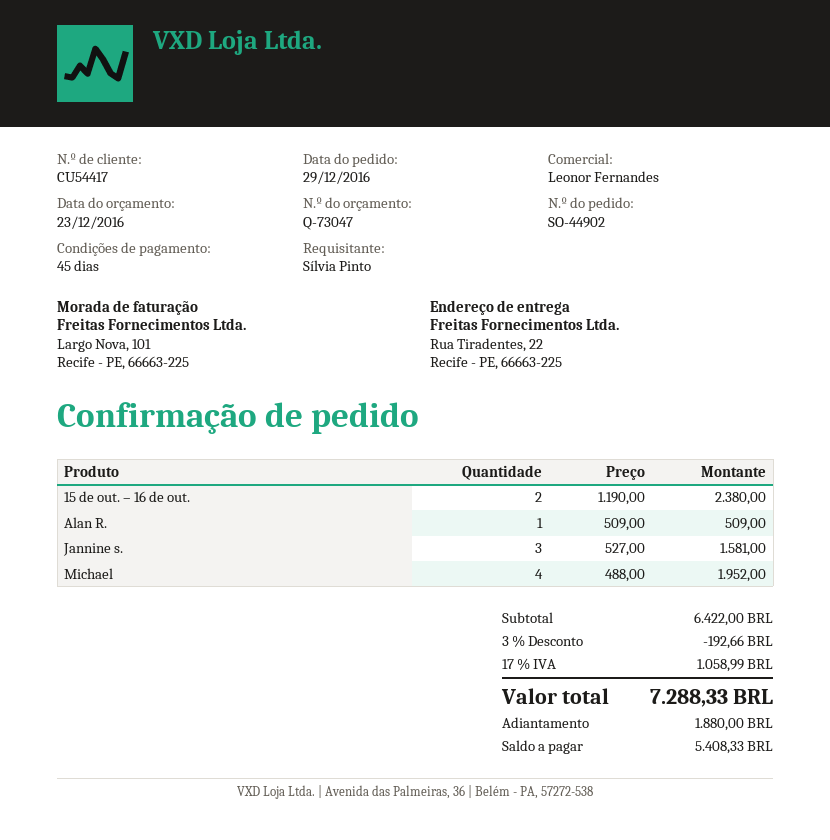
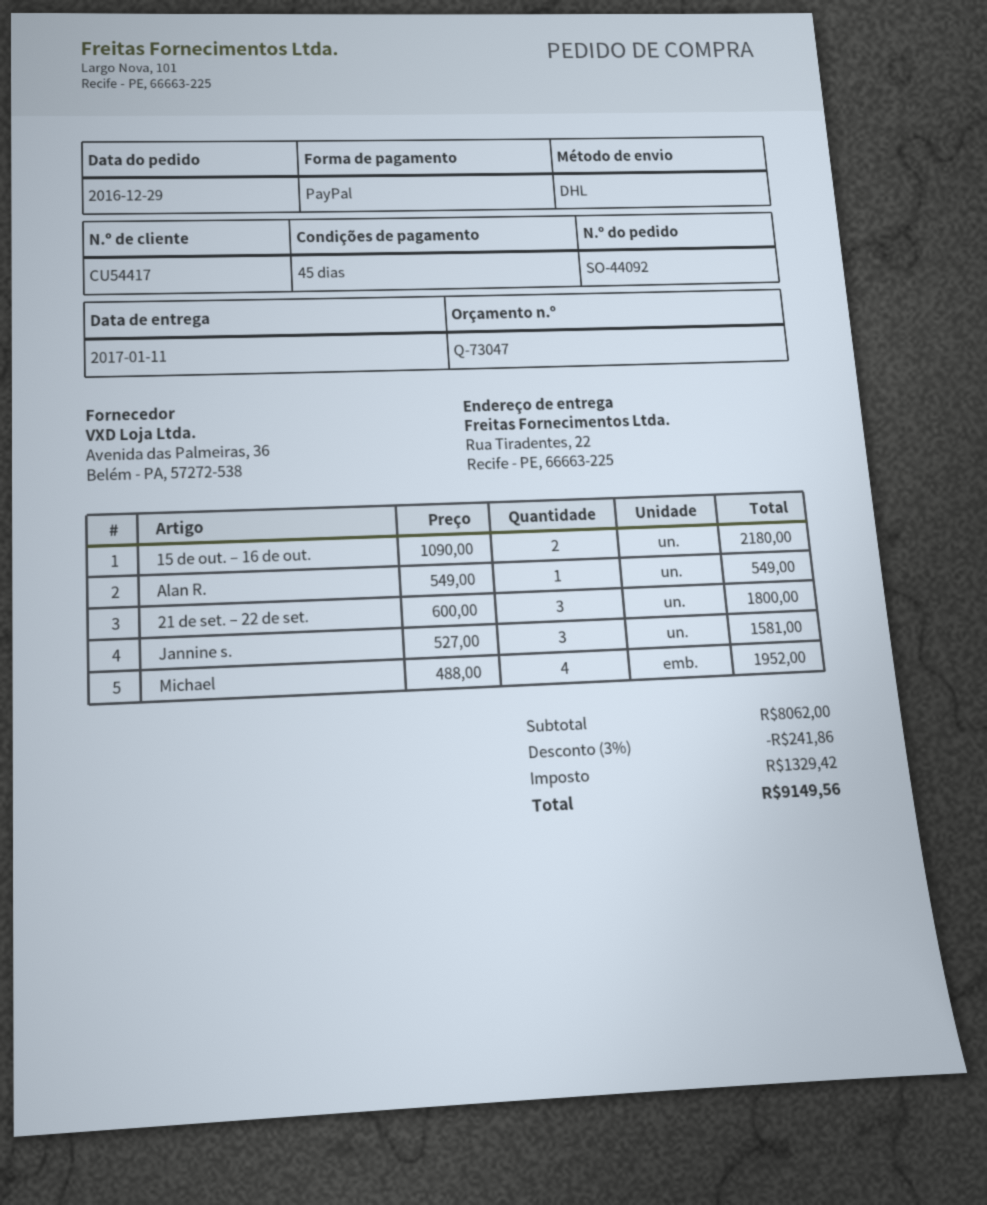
order number: SO-44902 -> SO-44092
15 de out. – 16 de out.: 2 x 1190.00 = 2380.00 -> 2 x 1090.00 = 2180.00
Alan R.: 1 x 509.00 = 509.00 -> 1 x 549.00 = 549.00
21 de set. – 22 de set.: none -> 3 x 600.00 = 1800.00
subtotal: 6422.00 -> 8062.00
discount: 3% = 192.66 -> 3% = 241.86
tax: 1058.99 -> 1329.42
total: 7288.33 -> 9149.56

